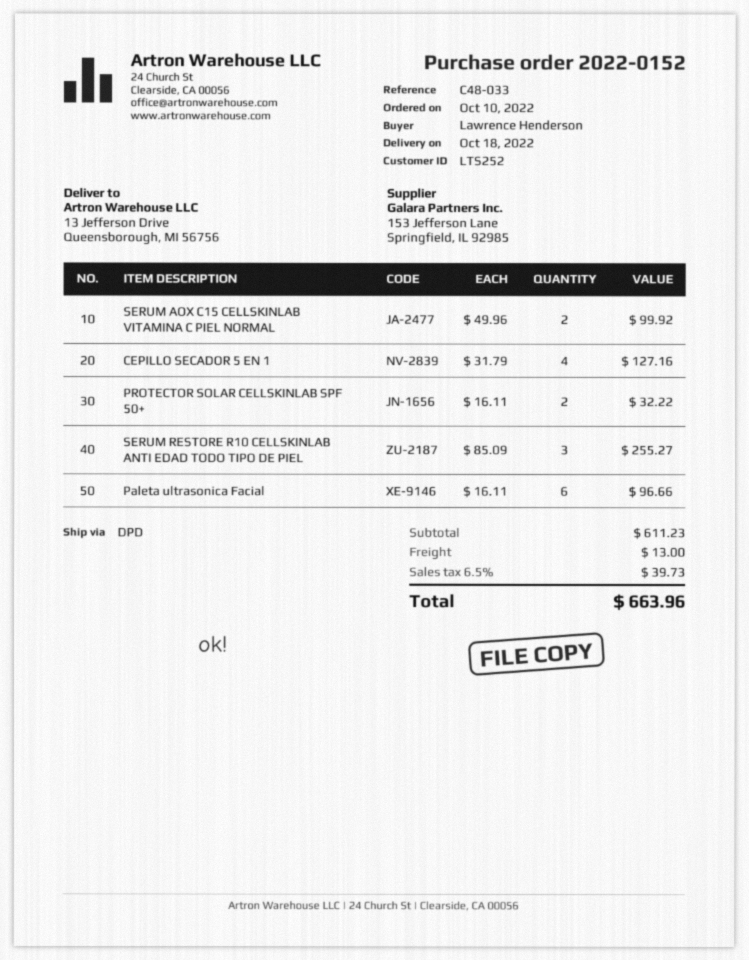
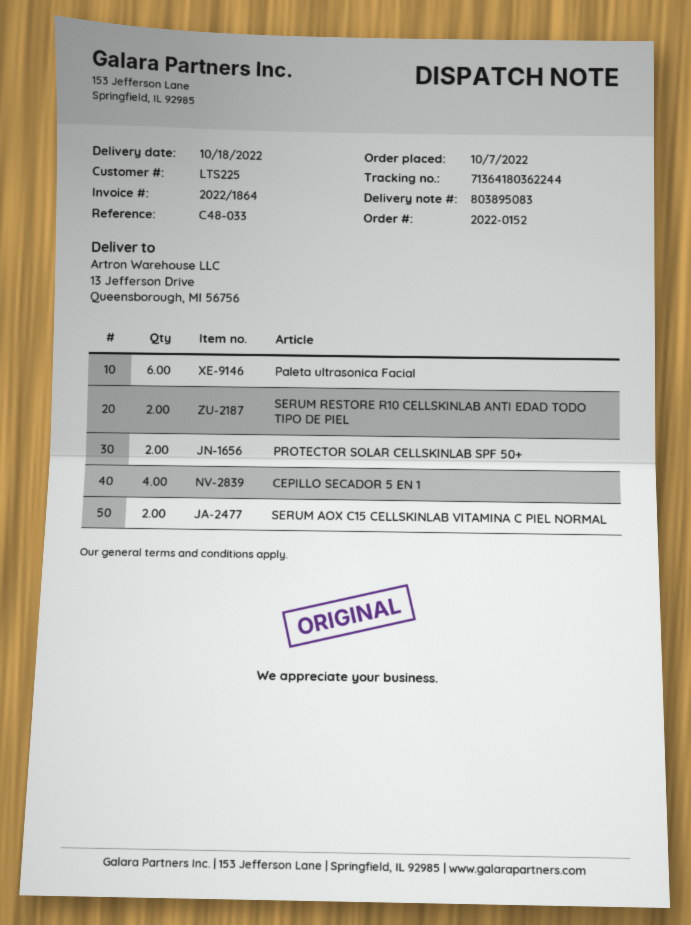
order date: 2022-10-10 -> 2022-10-07
customer number: LTS252 -> LTS225
SERUM RESTORE R10 CELLSKINLAB ANTI EDAD TODO TIPO DE PIEL: 3 -> 2

